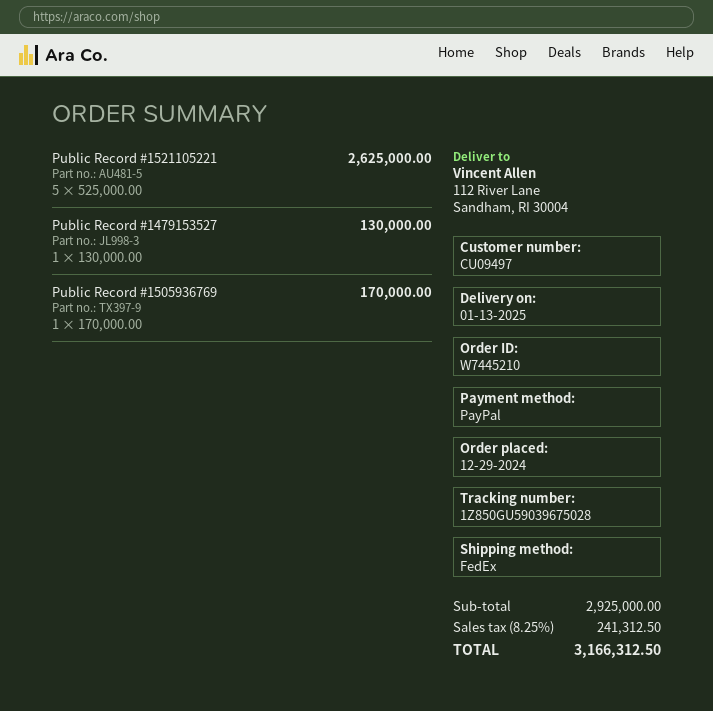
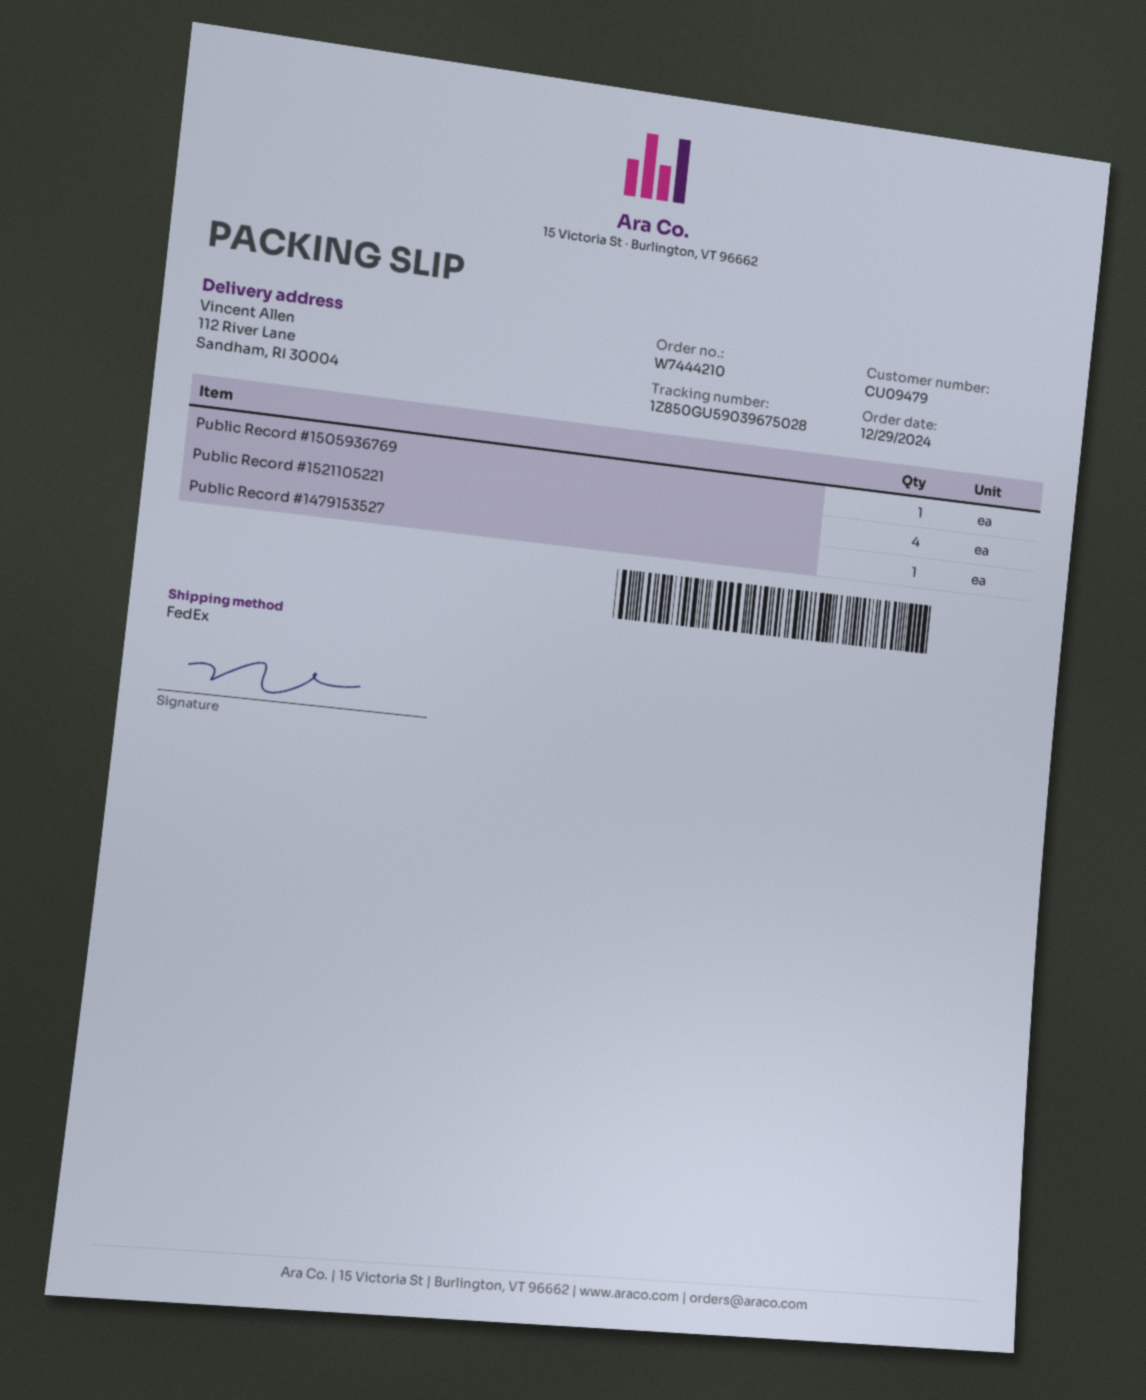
order number: W7445210 -> W7444210
customer number: CU09497 -> CU09479
Public Record #1521105221: 5 -> 4

